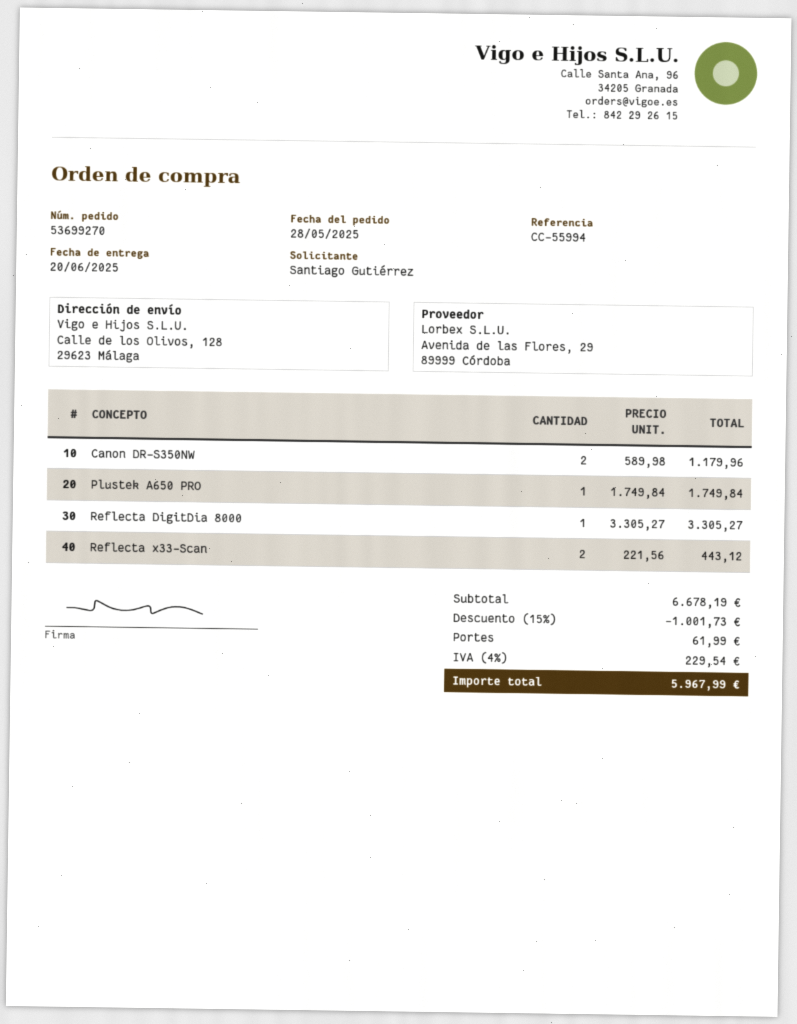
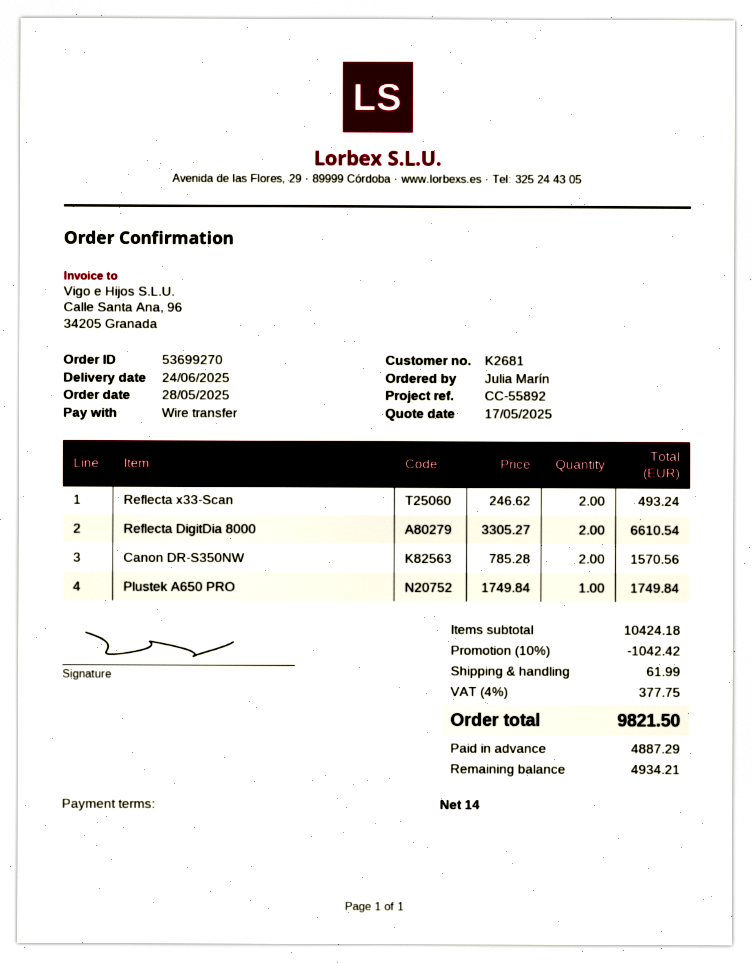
delivery date: 2025-06-20 -> 2025-06-24
reference: CC-55994 -> CC-55892
ordered by: Santiago Gutiérrez -> Julia Marín
Canon DR-S350NW: 2 x 589.98 = 1179.96 -> 2 x 785.28 = 1570.56
Reflecta DigitDia 8000: 1 x 3305.27 = 3305.27 -> 2 x 3305.27 = 6610.54
Reflecta x33-Scan: 2 x 221.56 = 443.12 -> 2 x 246.62 = 493.24
subtotal: 6678.19 -> 10424.18
discount: 15% = 1001.73 -> 10% = 1042.42
tax: 4% = 229.54 -> 4% = 377.75
total: 5967.99 -> 9821.50

